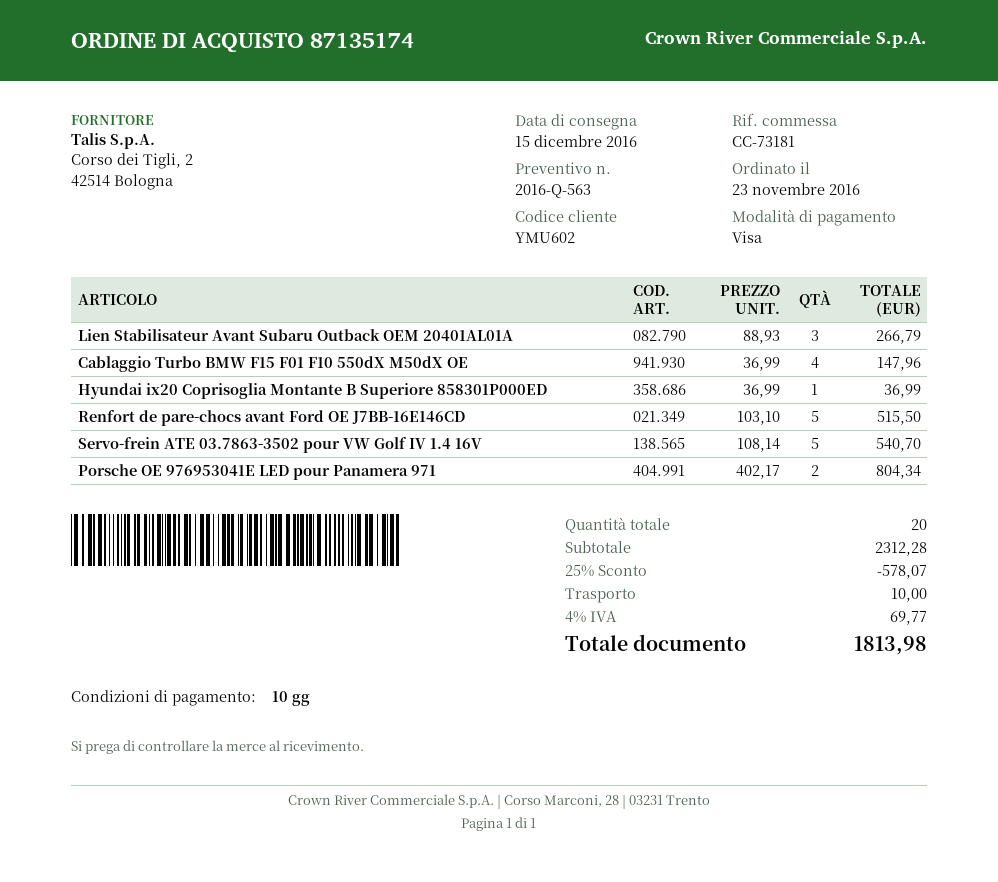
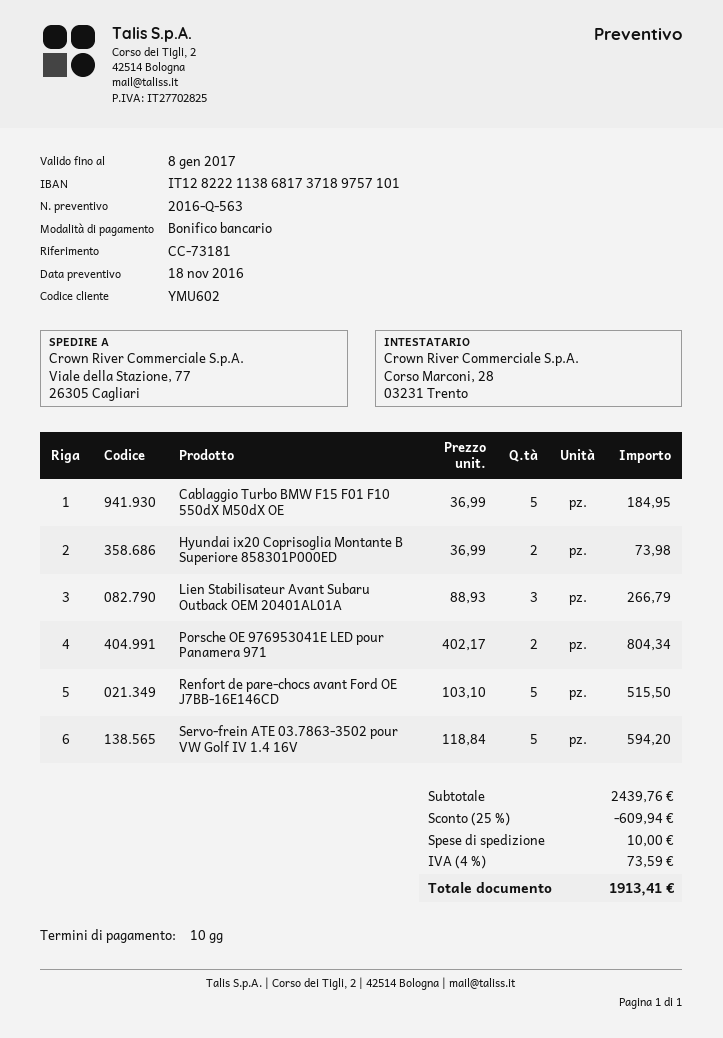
payment method: Visa -> bank transfer
Cablaggio Turbo BMW F15 F01 F10 550dX M50dX OE: 4 x 36.99 = 147.96 -> 5 x 36.99 = 184.95
Hyundai ix20 Coprisoglia Montante B Superiore 858301P000ED: 1 x 36.99 = 36.99 -> 2 x 36.99 = 73.98
Servo-frein ATE 03.7863-3502 pour VW Golf IV 1.4 16V: 5 x 108.14 = 540.70 -> 5 x 118.84 = 594.20
subtotal: 2312.28 -> 2439.76
discount: 25% = 578.07 -> 25% = 609.94
tax: 4% = 69.77 -> 4% = 73.59
total: 1813.98 -> 1913.41

